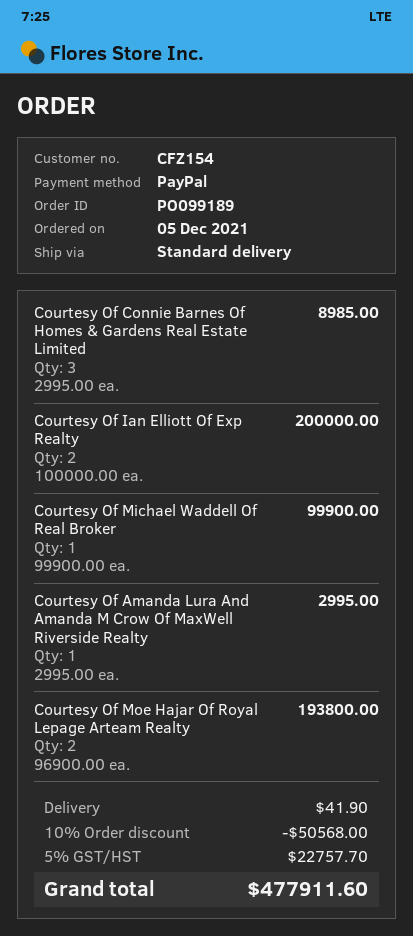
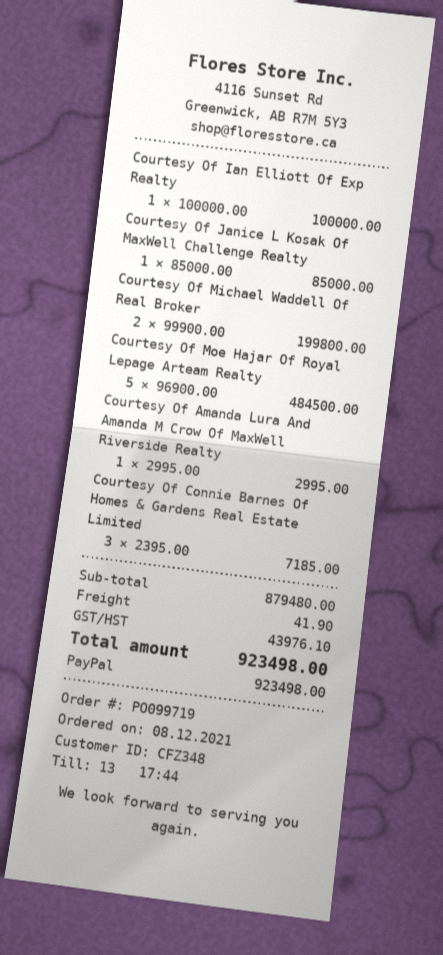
order number: PO099189 -> PO099719
order date: 2021-12-05 -> 2021-12-08
customer number: CFZ154 -> CFZ348
Courtesy Of Connie Barnes Of Homes & Gardens Real Estate Limited: 3 x 2995.00 = 8985.00 -> 3 x 2395.00 = 7185.00
Courtesy Of Ian Elliott Of Exp Realty: 2 x 100000.00 = 200000.00 -> 1 x 100000.00 = 100000.00
Courtesy Of Michael Waddell Of Real Broker: 1 x 99900.00 = 99900.00 -> 2 x 99900.00 = 199800.00
Courtesy Of Moe Hajar Of Royal Lepage Arteam Realty: 2 x 96900.00 = 193800.00 -> 5 x 96900.00 = 484500.00
Courtesy Of Janice L Kosak Of MaxWell Challenge Realty: none -> 1 x 85000.00 = 85000.00
discount: 10% = 50568.00 -> none
tax: 22757.70 -> 43976.10
total: 477911.60 -> 923498.00

